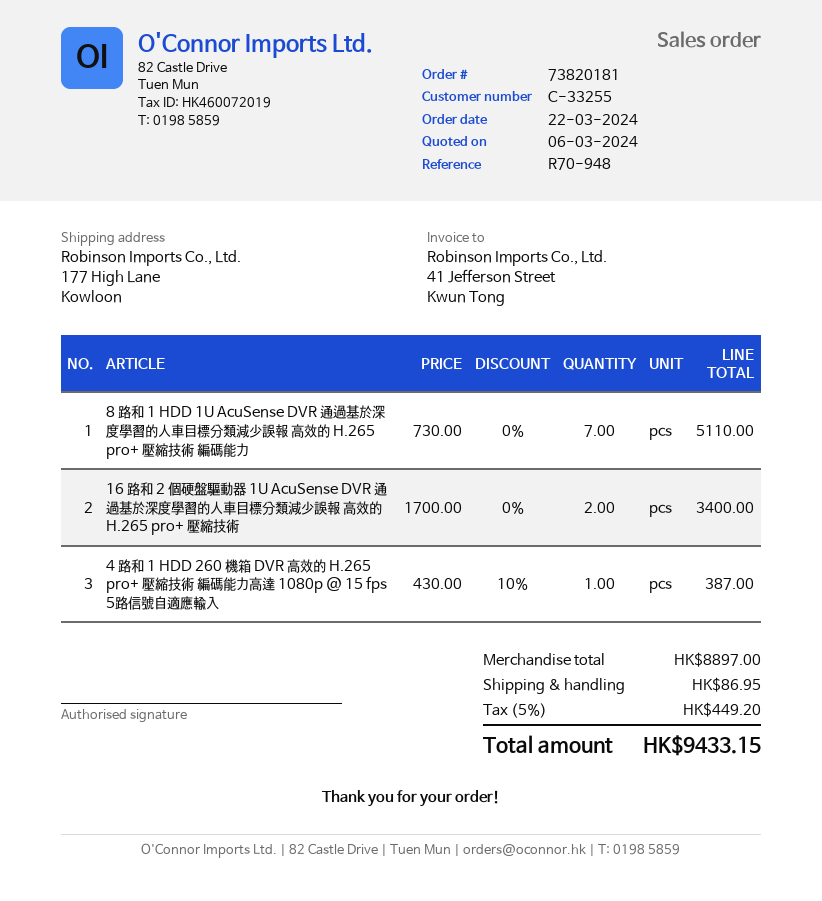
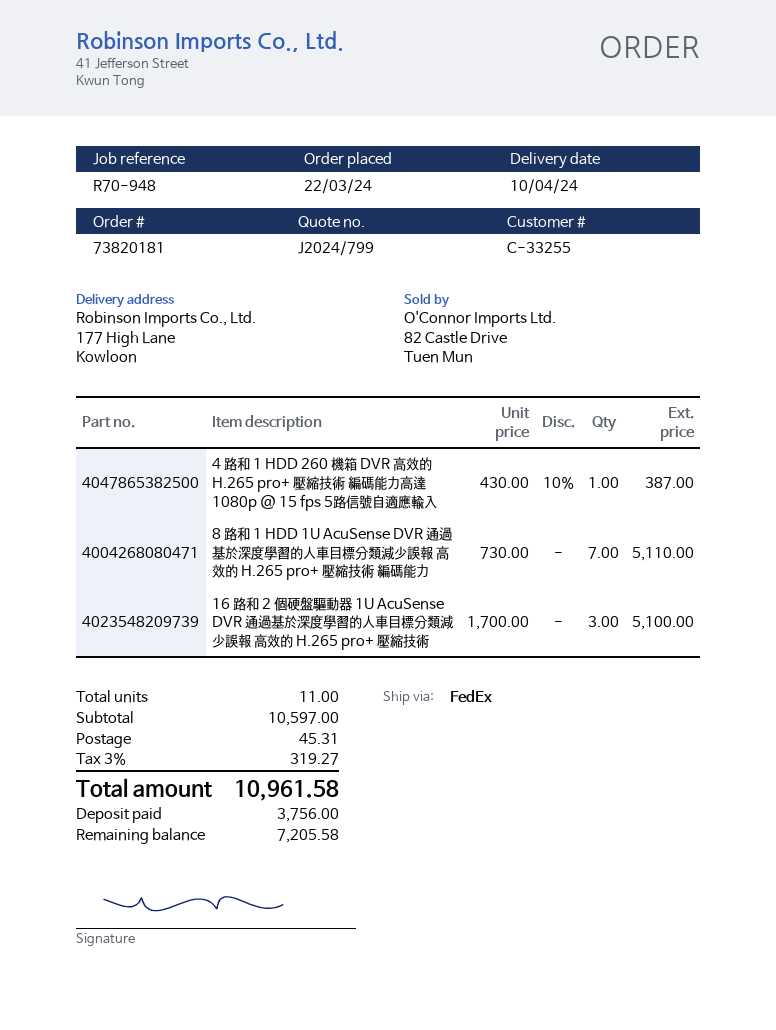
16 路和 2 個硬盤驅動器 1U AcuSense DVR 通過基於深度學習的人車目標分類減少誤報 高效的 H.265 pro+ 壓縮技術: 2 x 1700.00 = 3400.00 -> 3 x 1700.00 = 5100.00
subtotal: 8897.00 -> 10597.00
shipping: 86.95 -> 45.31
tax: 5% = 449.20 -> 3% = 319.27
total: 9433.15 -> 10961.58

